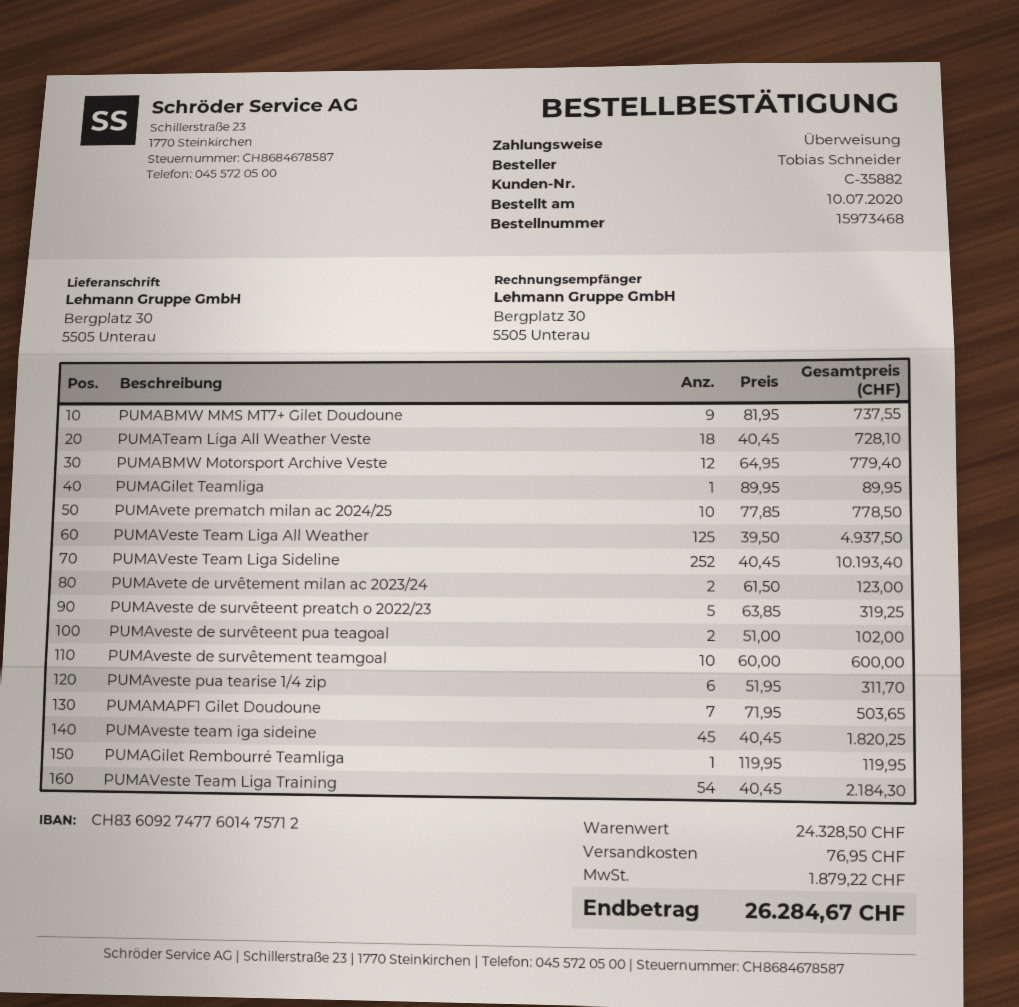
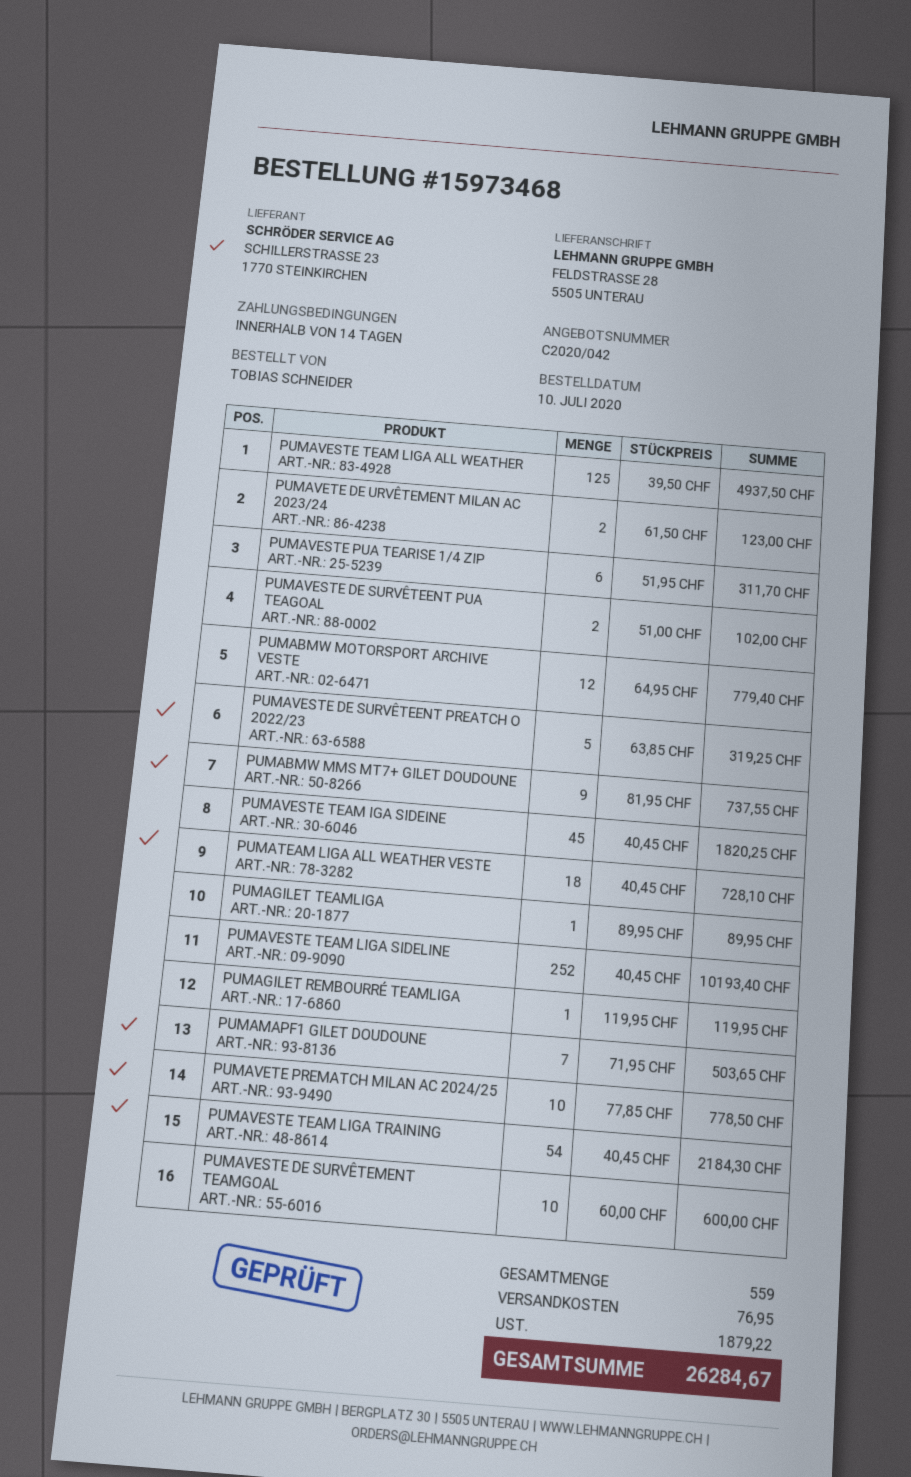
ship to: Bergplatz 30, 5505 Unterau -> FELDSTRASSE 28, 5505 UNTERAU

